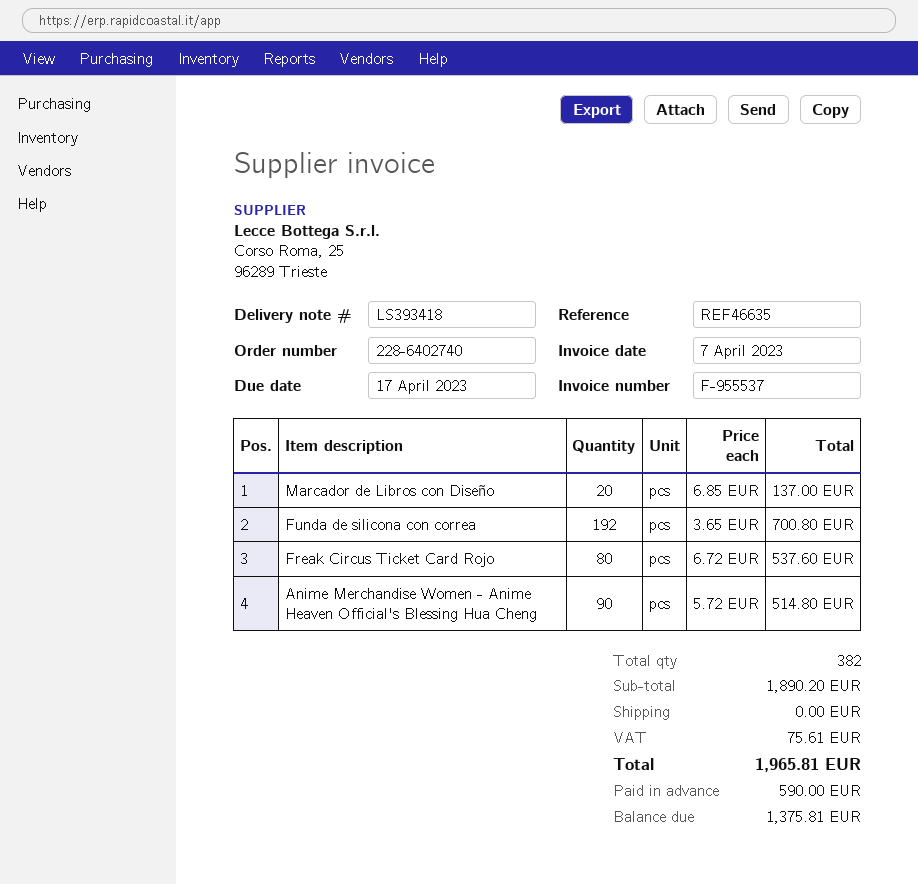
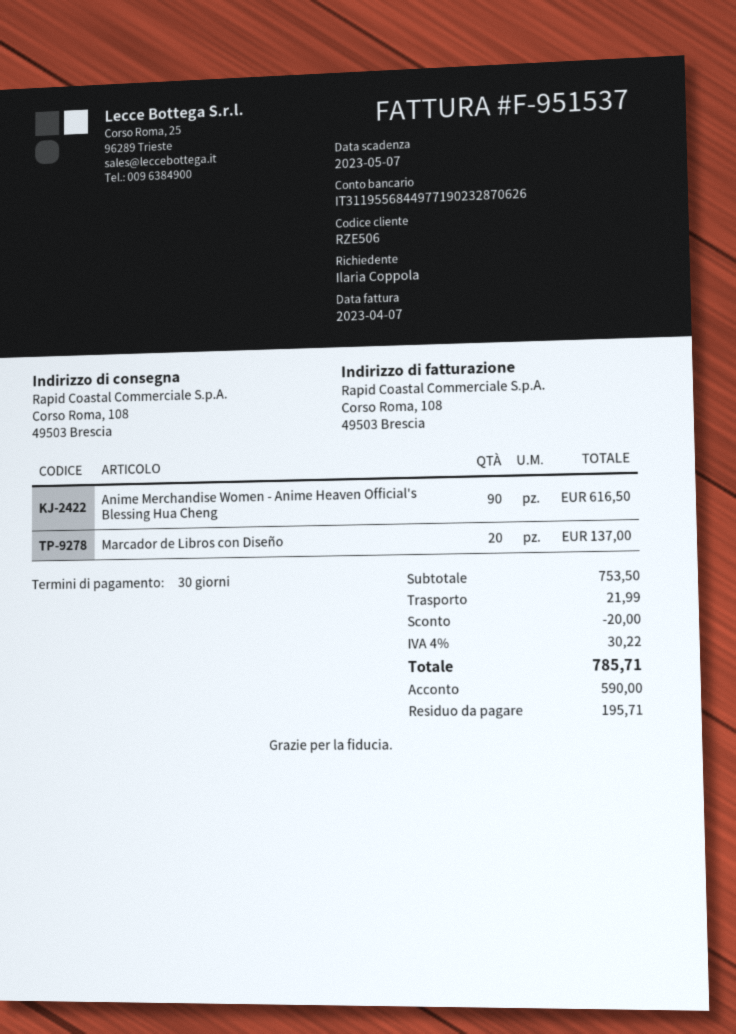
invoice number: F-955537 -> F-951537
due date: 2023-04-17 -> 2023-05-07
Funda de silicona con correa: 192 for 700.80 -> none
Freak Circus Ticket Card Rojo: 80 for 537.60 -> none
Anime Merchandise Women - Anime Heaven Official's Blessing Hua Cheng: 90 for 514.80 -> 90 for 616.50
subtotal: 1890.20 -> 753.50
discount: none -> 20.00
shipping: 0.00 -> 21.99
tax: 75.61 -> 30.22
total: 1965.81 -> 785.71
balance: 1375.81 -> 195.71

